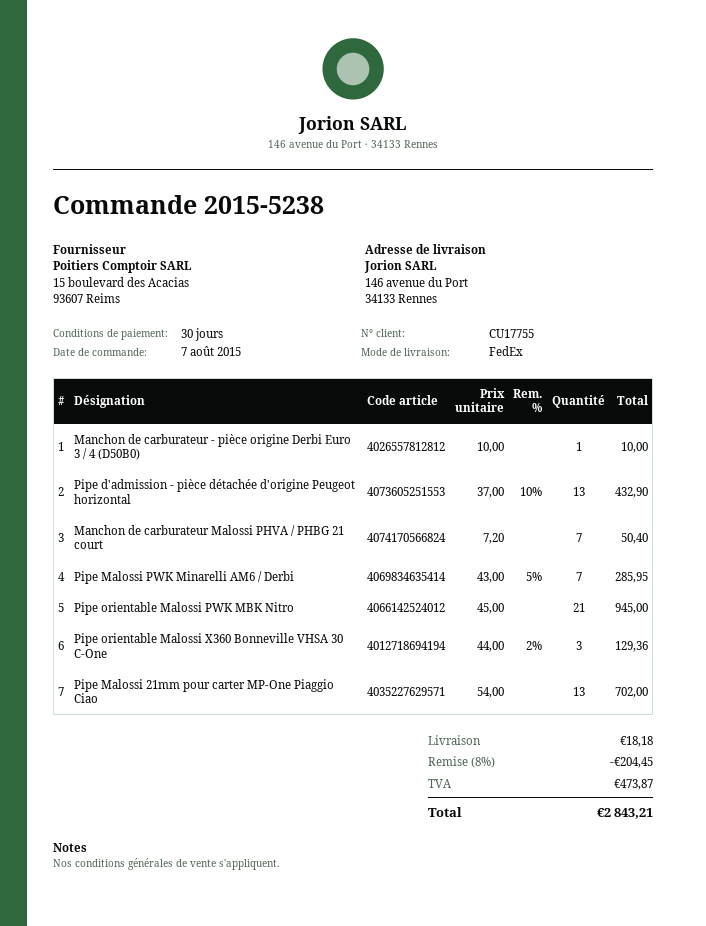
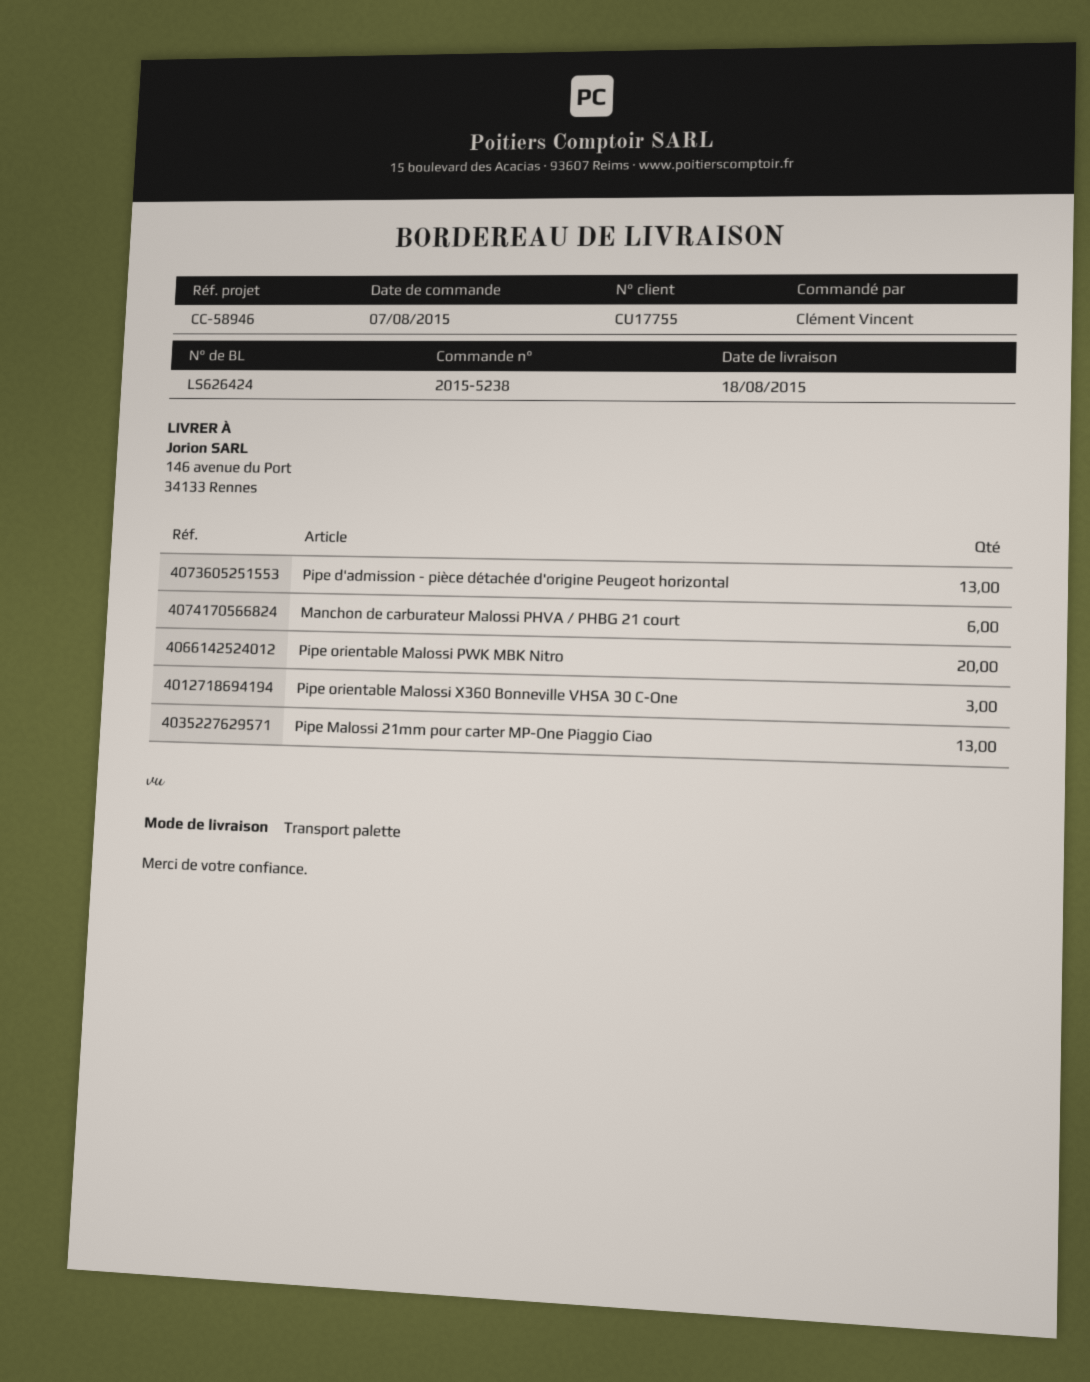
shipping method: FedEx -> pallet freight
Manchon de carburateur - pièce origine Derbi Euro 3 / 4 (D50B0): 1 -> none
Manchon de carburateur Malossi PHVA / PHBG 21 court: 7 -> 6
Pipe Malossi PWK Minarelli AM6 / Derbi: 7 -> none
Pipe orientable Malossi PWK MBK Nitro: 21 -> 20

